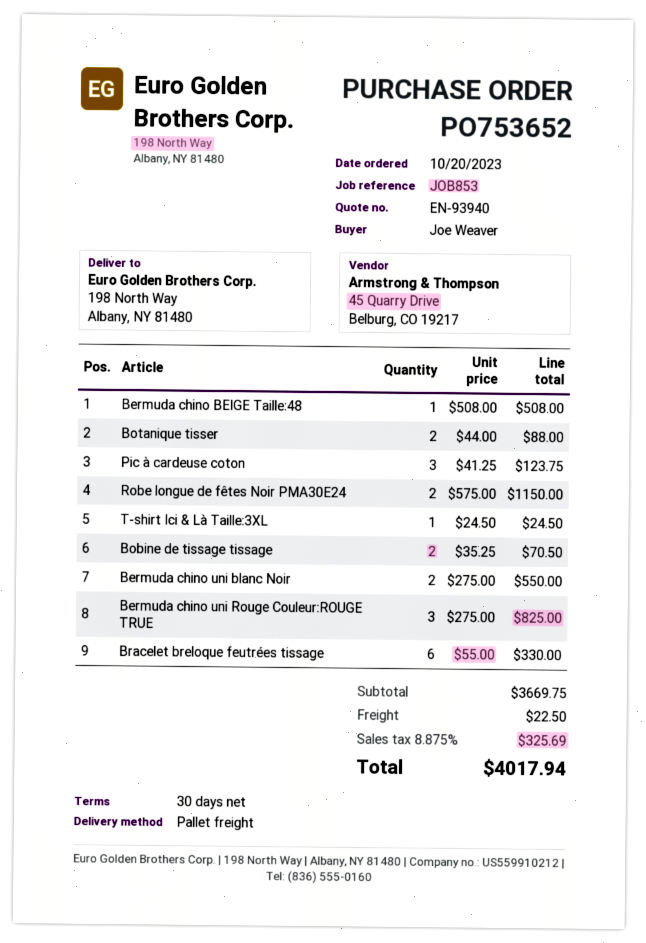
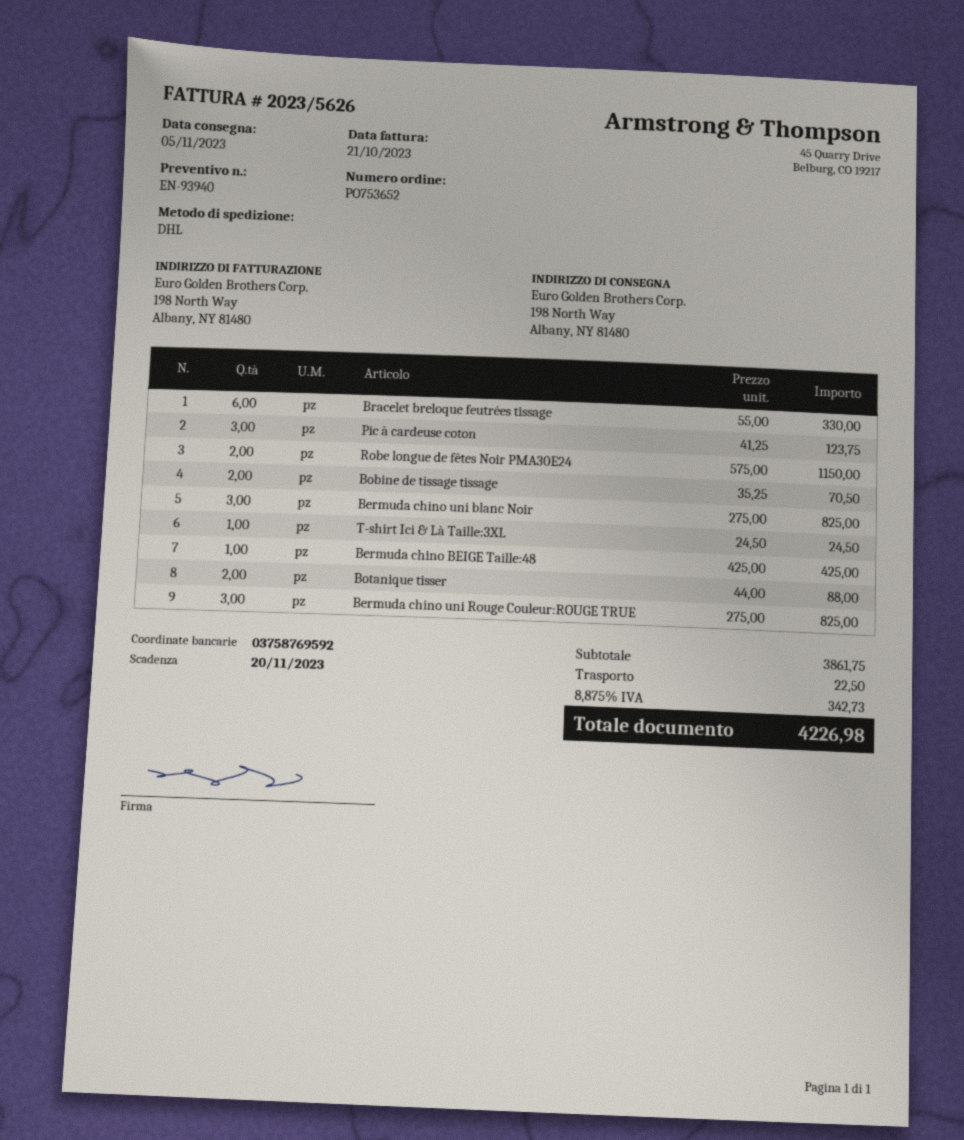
shipping method: pallet freight -> DHL
Bermuda chino BEIGE Taille:48: 1 x 508.00 = 508.00 -> 1 x 425.00 = 425.00
Bermuda chino uni blanc Noir: 2 x 275.00 = 550.00 -> 3 x 275.00 = 825.00
subtotal: 3669.75 -> 3861.75
tax: 8.875% = 325.69 -> 8.875% = 342.73
total: 4017.94 -> 4226.98

